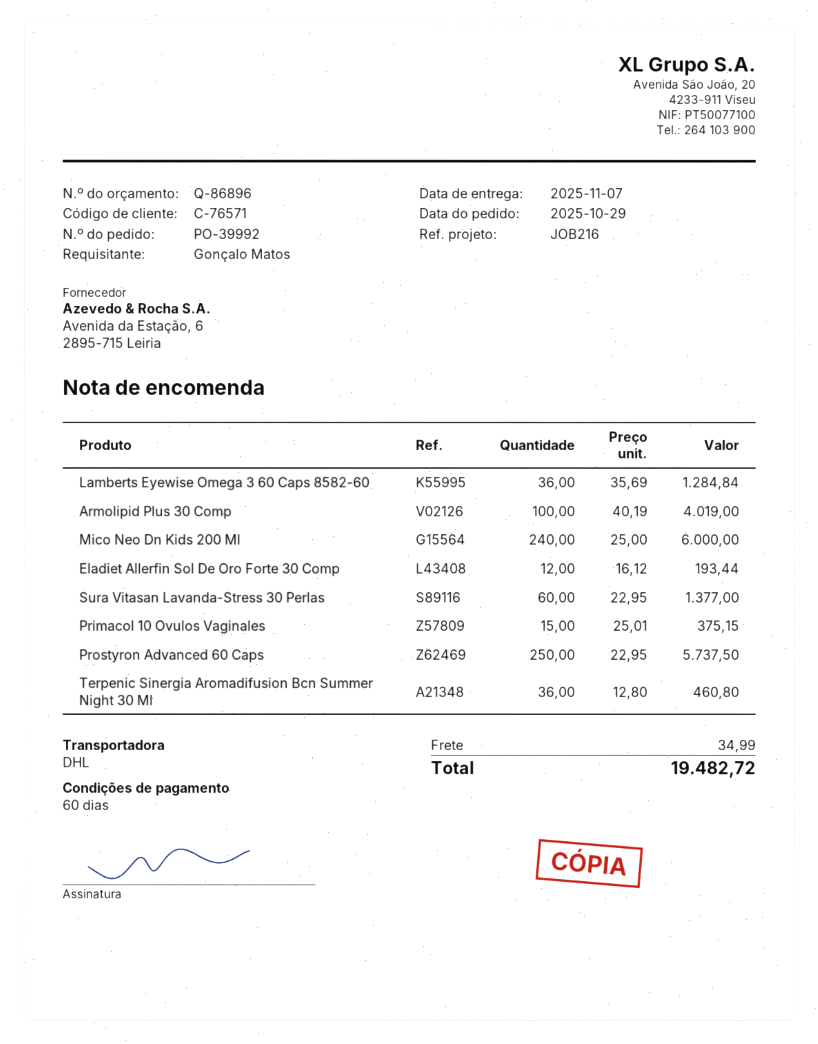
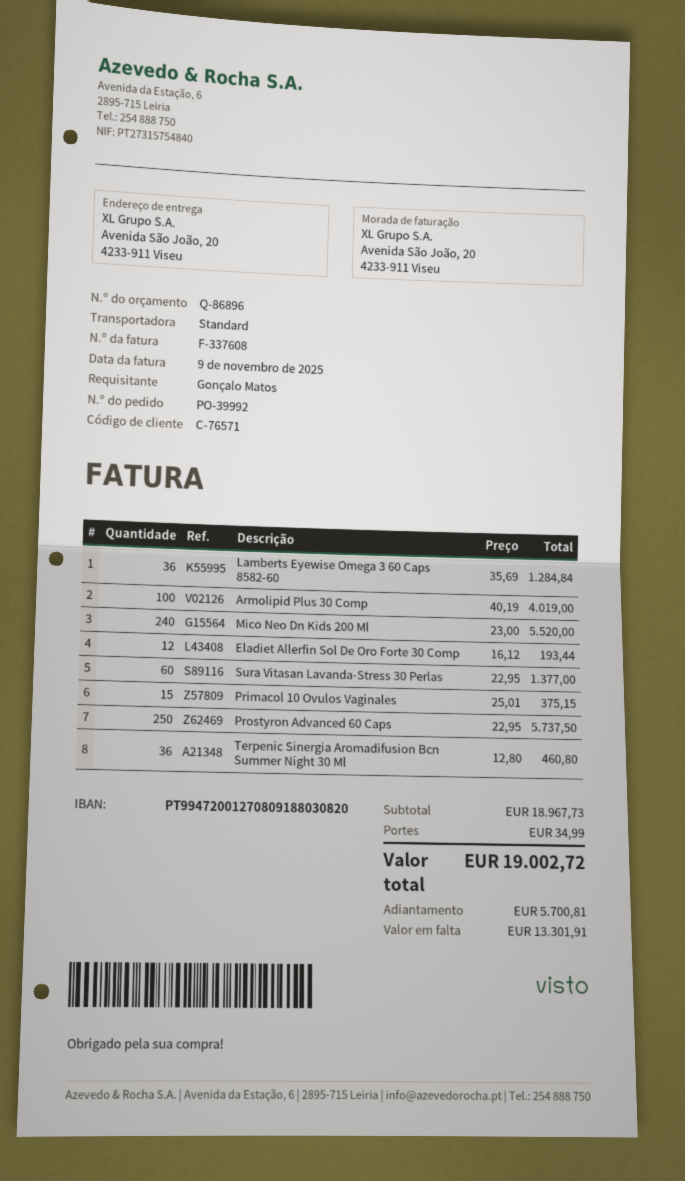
shipping method: DHL -> standard
Mico Neo Dn Kids 200 Ml: 240 x 25.00 = 6000.00 -> 240 x 23.00 = 5520.00
total: 19482.72 -> 19002.72

